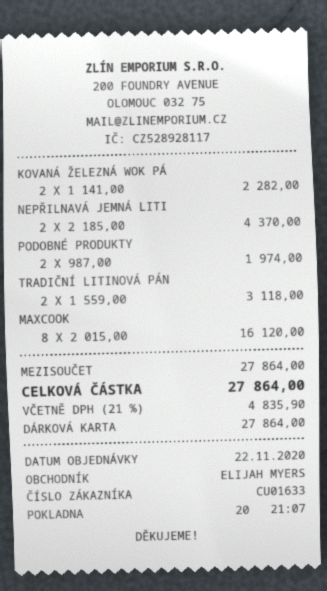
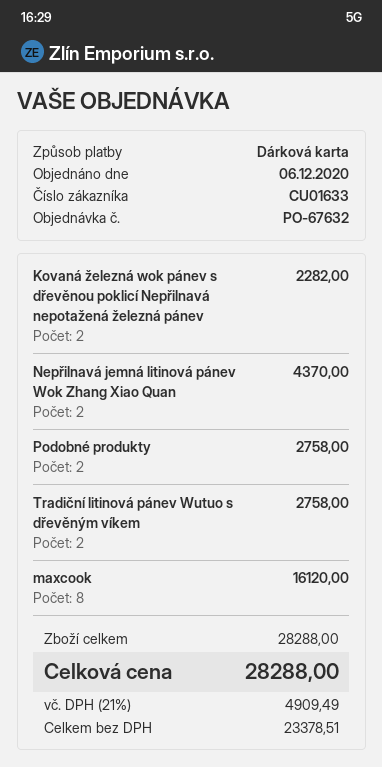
order date: 2020-11-22 -> 2020-12-06
PODOBNÉ PRODUKTY: 2 for 1974.00 -> 2 for 2758.00
TRADIČNÍ LITINOVÁ PÁN: 2 for 3118.00 -> 2 for 2758.00
subtotal: 27864.00 -> 28288.00
tax: 21% = 4835.90 -> 21% = 4909.49
total: 27864.00 -> 28288.00

